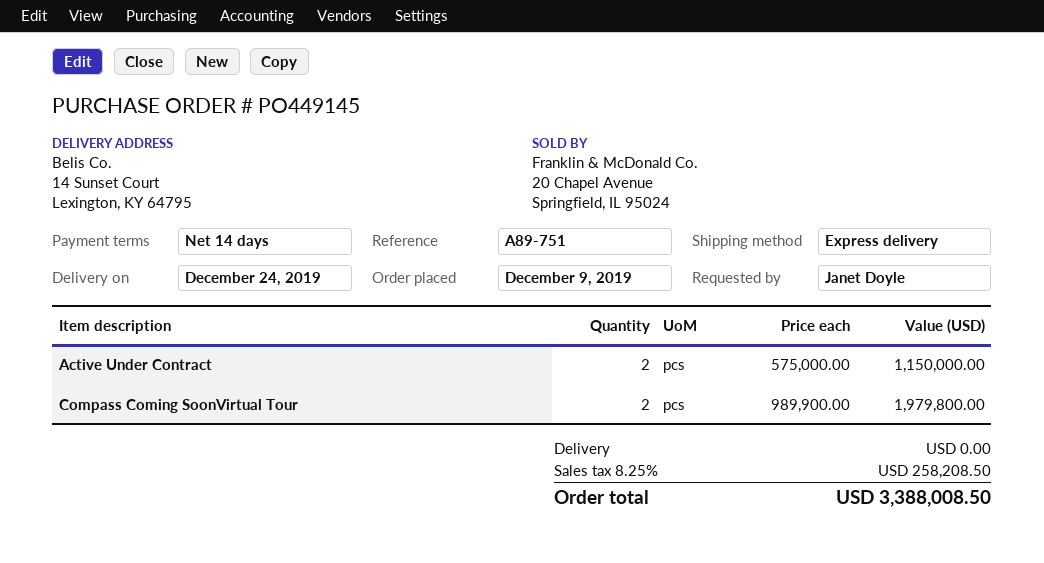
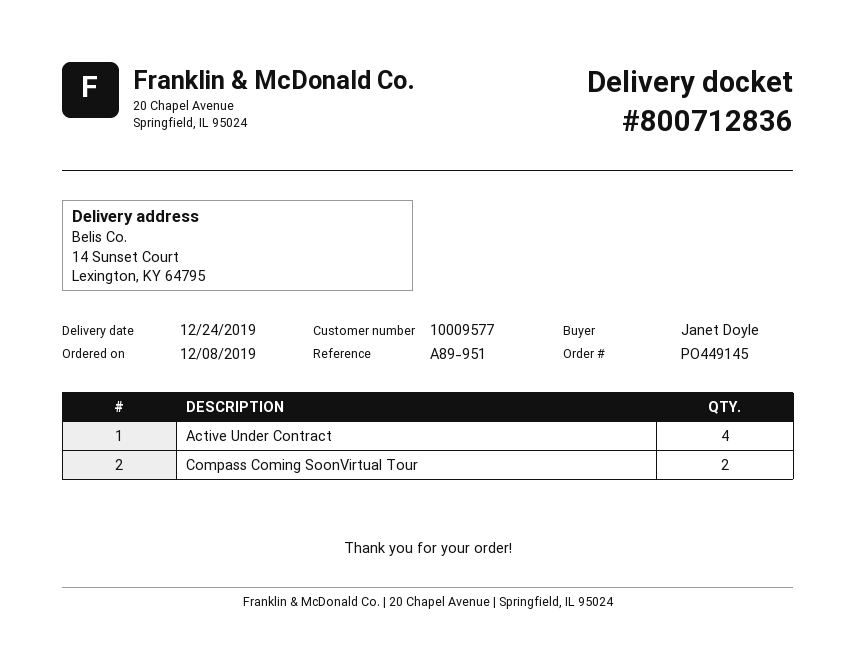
order date: 2019-12-09 -> 2019-12-08
reference: A89-751 -> A89-951
Active Under Contract: 2 -> 4

